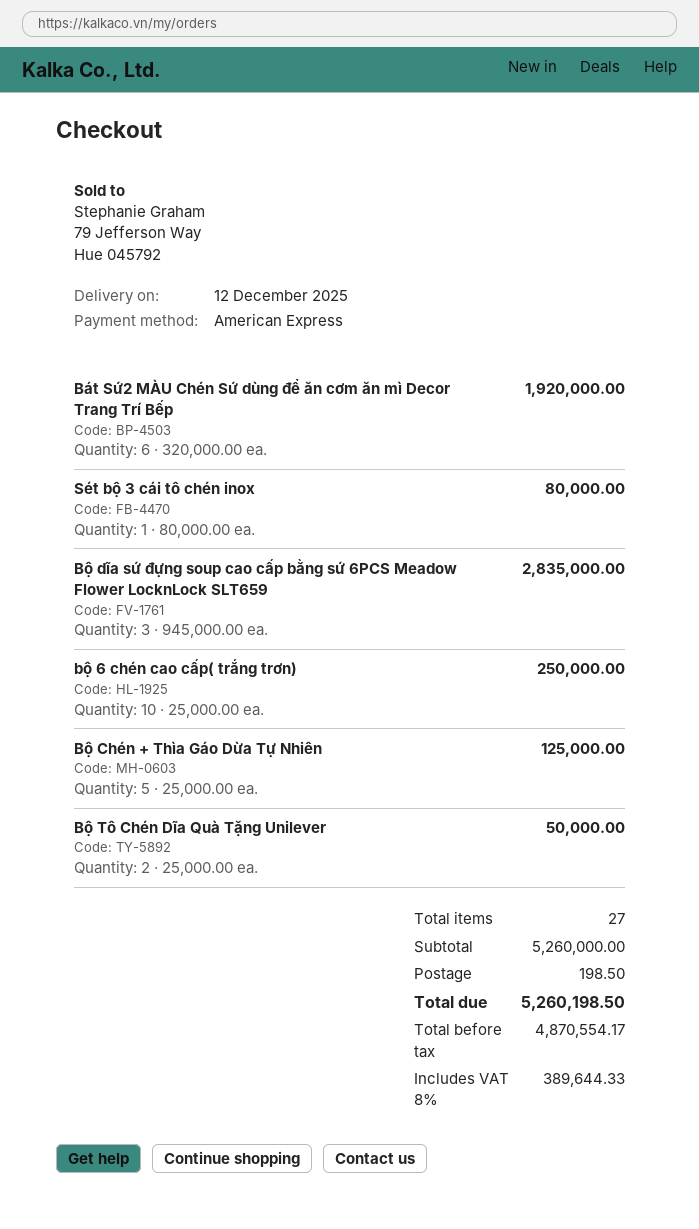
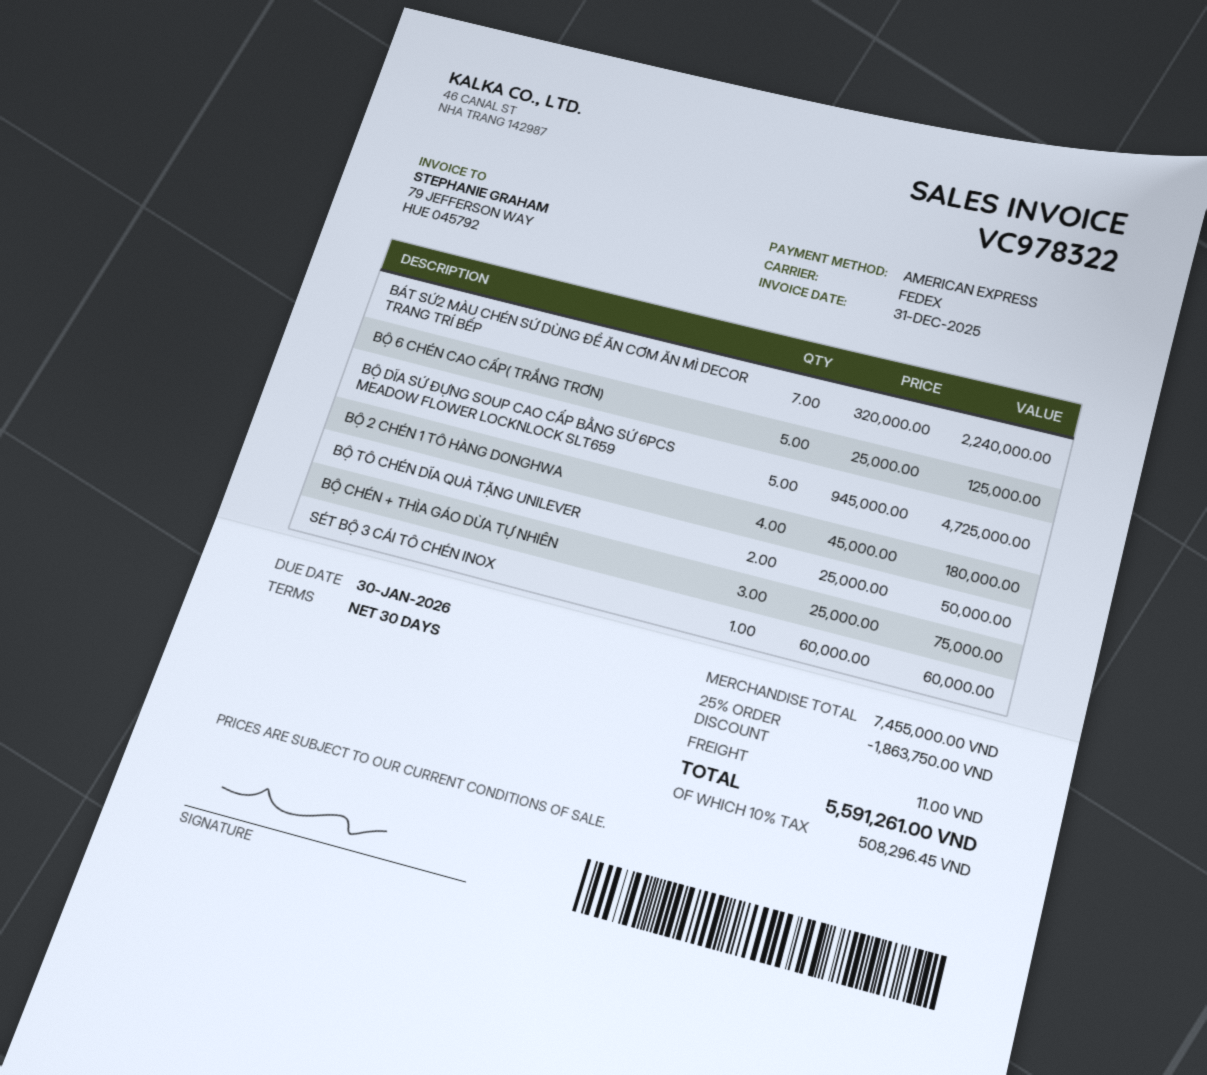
Bát Sứ2 MÀU Chén Sứ dùng để ăn cơm ăn mì Decor Trang Trí Bếp: 6 x 320000.00 = 1920000.00 -> 7 x 320000.00 = 2240000.00
Sét bộ 3 cái tô chén inox: 1 x 80000.00 = 80000.00 -> 1 x 60000.00 = 60000.00
Bộ dĩa sứ đựng soup cao cấp bằng sứ 6PCS Meadow Flower LocknLock SLT659: 3 x 945000.00 = 2835000.00 -> 5 x 945000.00 = 4725000.00
bộ 6 chén cao cấp( trắng trơn): 10 x 25000.00 = 250000.00 -> 5 x 25000.00 = 125000.00
Bộ Chén + Thìa Gáo Dừa Tự Nhiên: 5 x 25000.00 = 125000.00 -> 3 x 25000.00 = 75000.00
BỘ 2 CHÉN 1 TÔ HÀNG DONGHWA: none -> 4 x 45000.00 = 180000.00
subtotal: 5260000.00 -> 7455000.00
discount: none -> 25% = 1863750.00
shipping: 198.50 -> 11.00
tax: 8% = 389644.33 -> 10% = 508296.45
total: 5260198.50 -> 5591261.00

